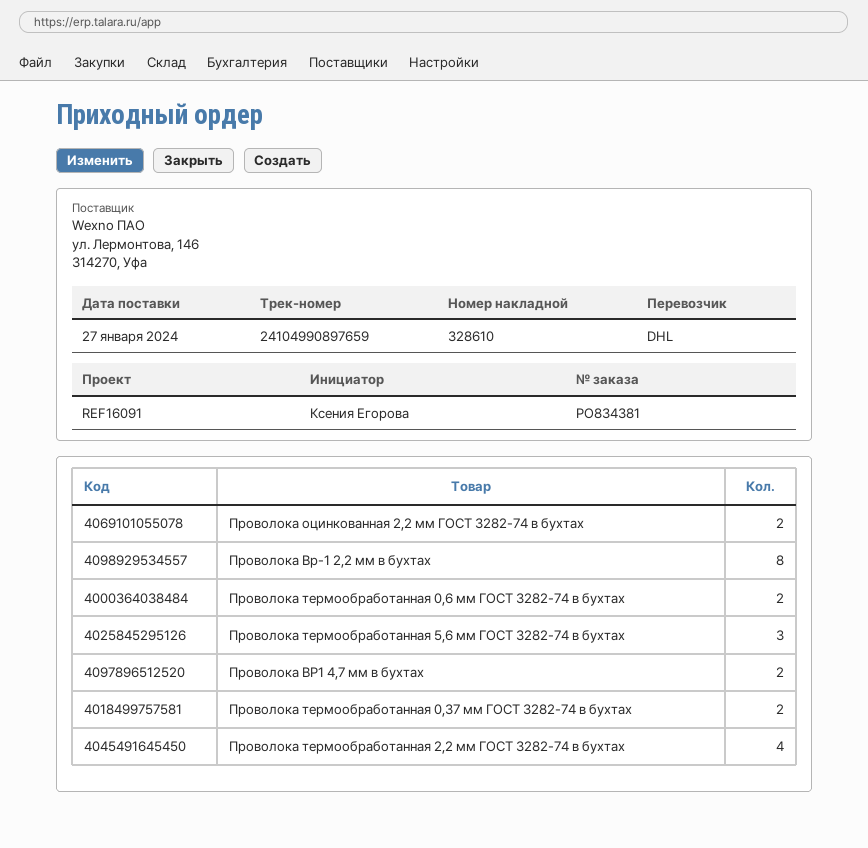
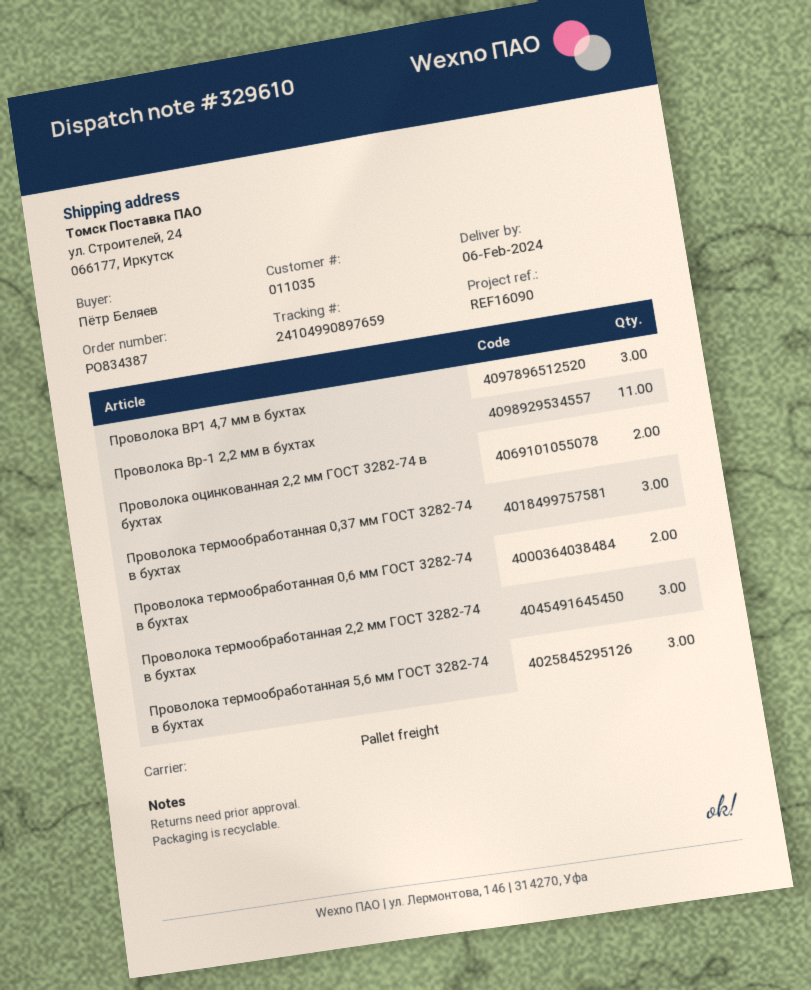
order number: PO834381 -> PO834387
delivery note number: 328610 -> 329610
delivery date: 2024-01-27 -> 2024-02-06
reference: REF16091 -> REF16090
ordered by: Ксения Егорова -> Пётр Беляев
shipping method: DHL -> pallet freight
Проволока Вр-1 2,2 мм в бухтах: 8 -> 11
Проволока ВР1 4,7 мм в бухтах: 2 -> 3
Проволока термообработанная 0,37 мм ГОСТ 3282-74 в бухтах: 2 -> 3
Проволока термообработанная 2,2 мм ГОСТ 3282-74 в бухтах: 4 -> 3

